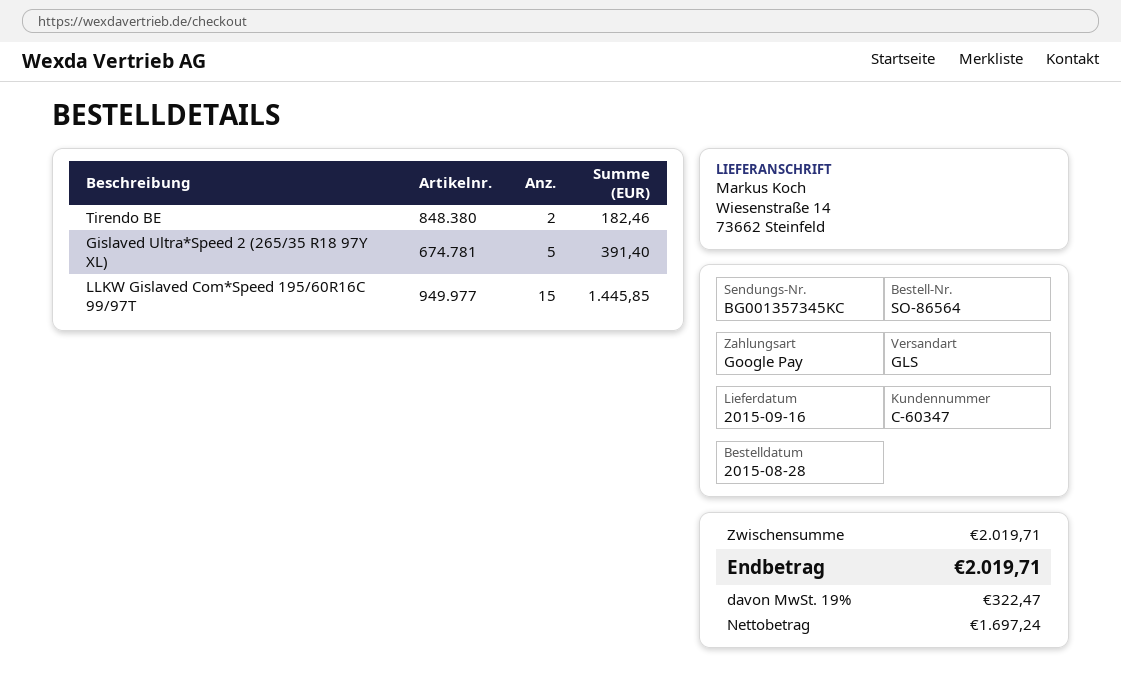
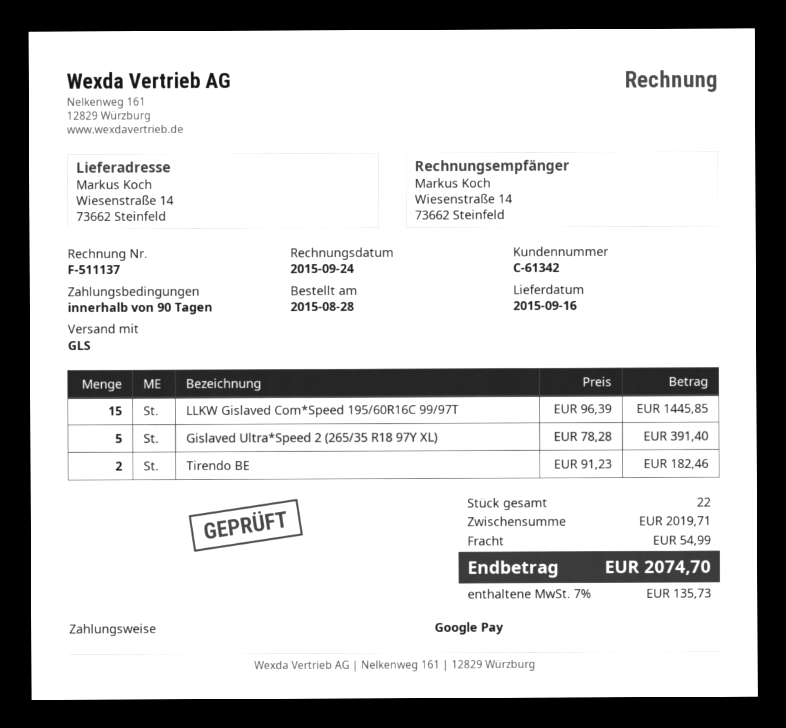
customer number: C-60347 -> C-61342
shipping: none -> 54.99
tax: 19% = 322.47 -> 7% = 135.73
total: 2019.71 -> 2074.70

